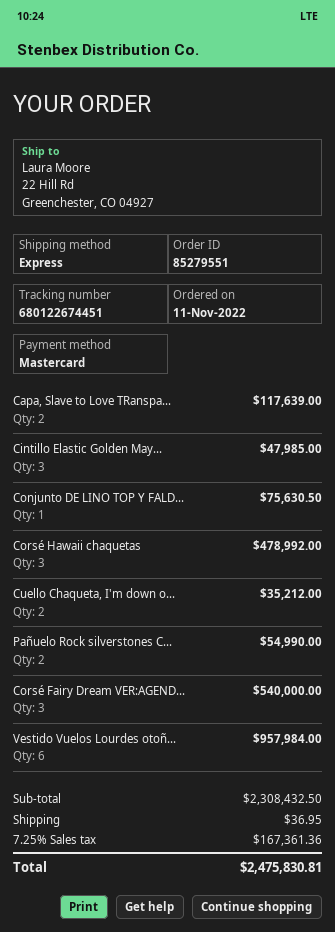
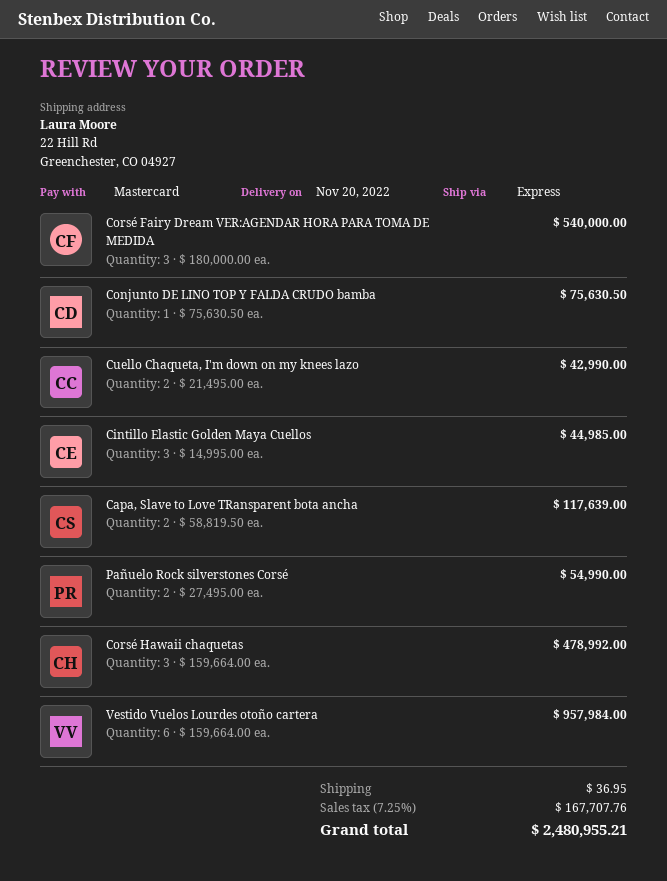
Cintillo Elastic Golden May...: 3 for 47985.00 -> 3 for 44985.00
Cuello Chaqueta, I'm down o...: 2 for 35212.00 -> 2 for 42990.00
tax: 7.25% = 167361.36 -> 7.25% = 167707.76
total: 2475830.81 -> 2480955.21

